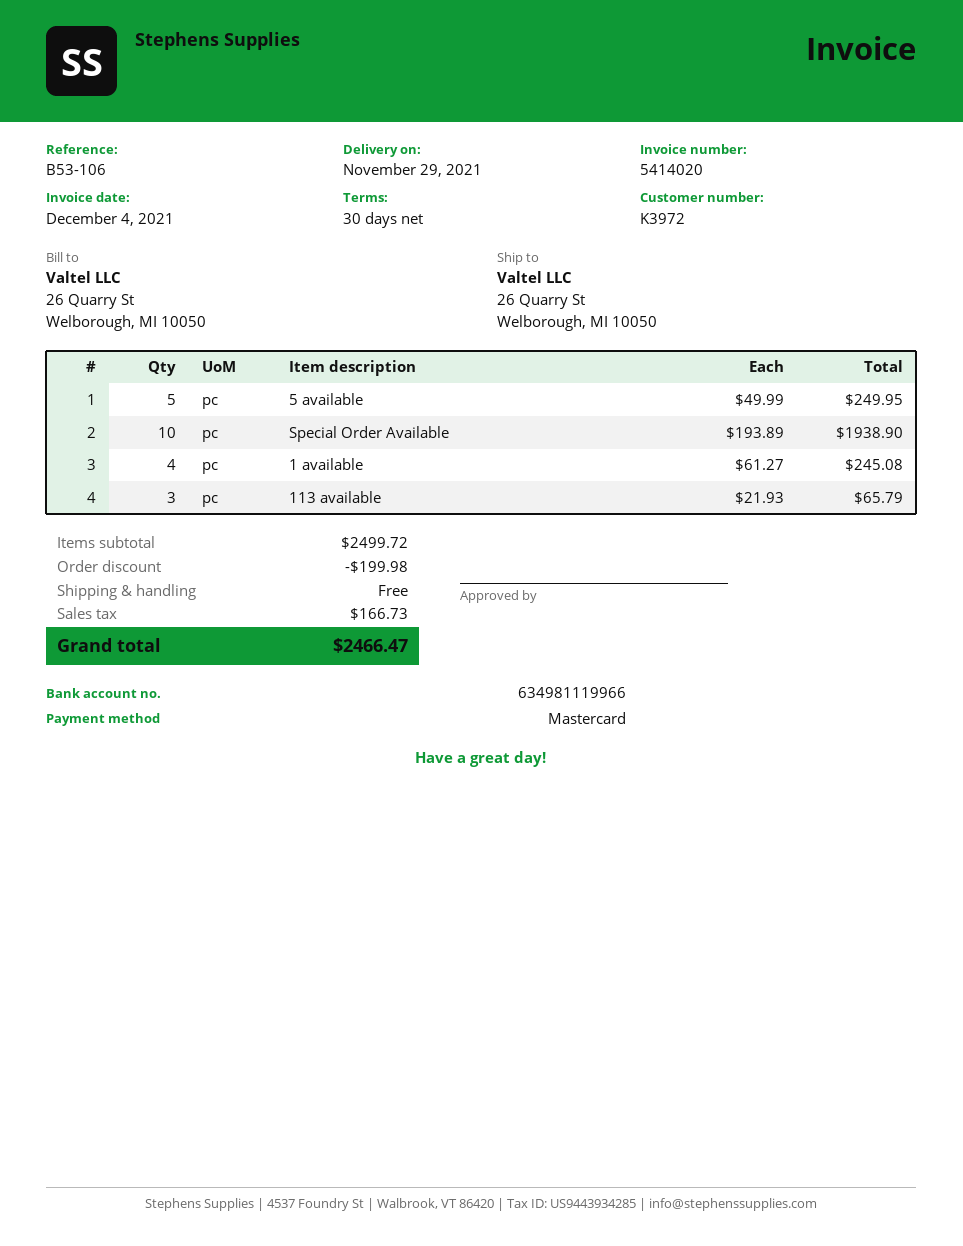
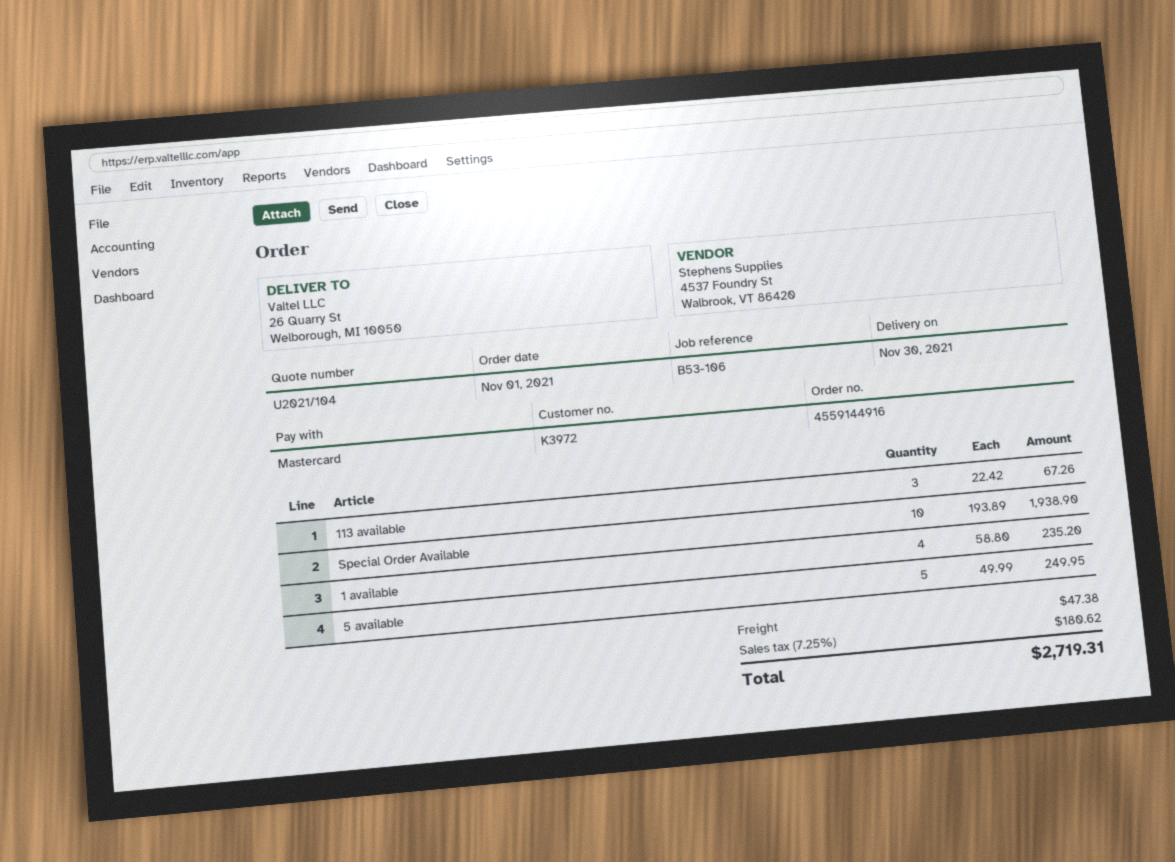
delivery date: 2021-11-29 -> 2021-11-30
1 available: 4 x 61.27 = 245.08 -> 4 x 58.80 = 235.20
113 available: 3 x 21.93 = 65.79 -> 3 x 22.42 = 67.26
discount: 199.98 -> none
shipping: 0.00 -> 47.38
tax: 166.73 -> 180.62
total: 2466.47 -> 2719.31

